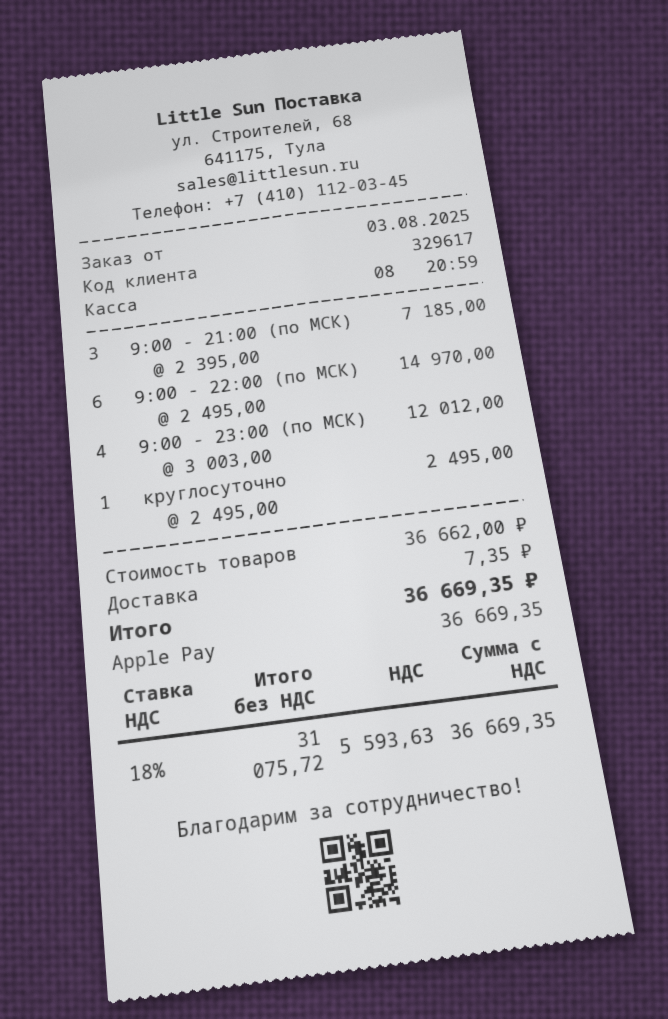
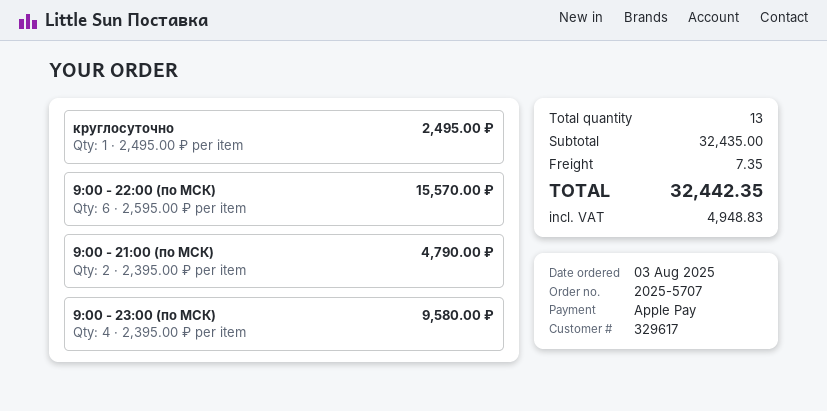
9:00 - 21:00 (по МСК): 3 x 2395.00 = 7185.00 -> 2 x 2395.00 = 4790.00
9:00 - 22:00 (по МСК): 6 x 2495.00 = 14970.00 -> 6 x 2595.00 = 15570.00
9:00 - 23:00 (по МСК): 4 x 3003.00 = 12012.00 -> 4 x 2395.00 = 9580.00
subtotal: 36662.00 -> 32435.00
tax: 5593.63 -> 4948.83
total: 36669.35 -> 32442.35

